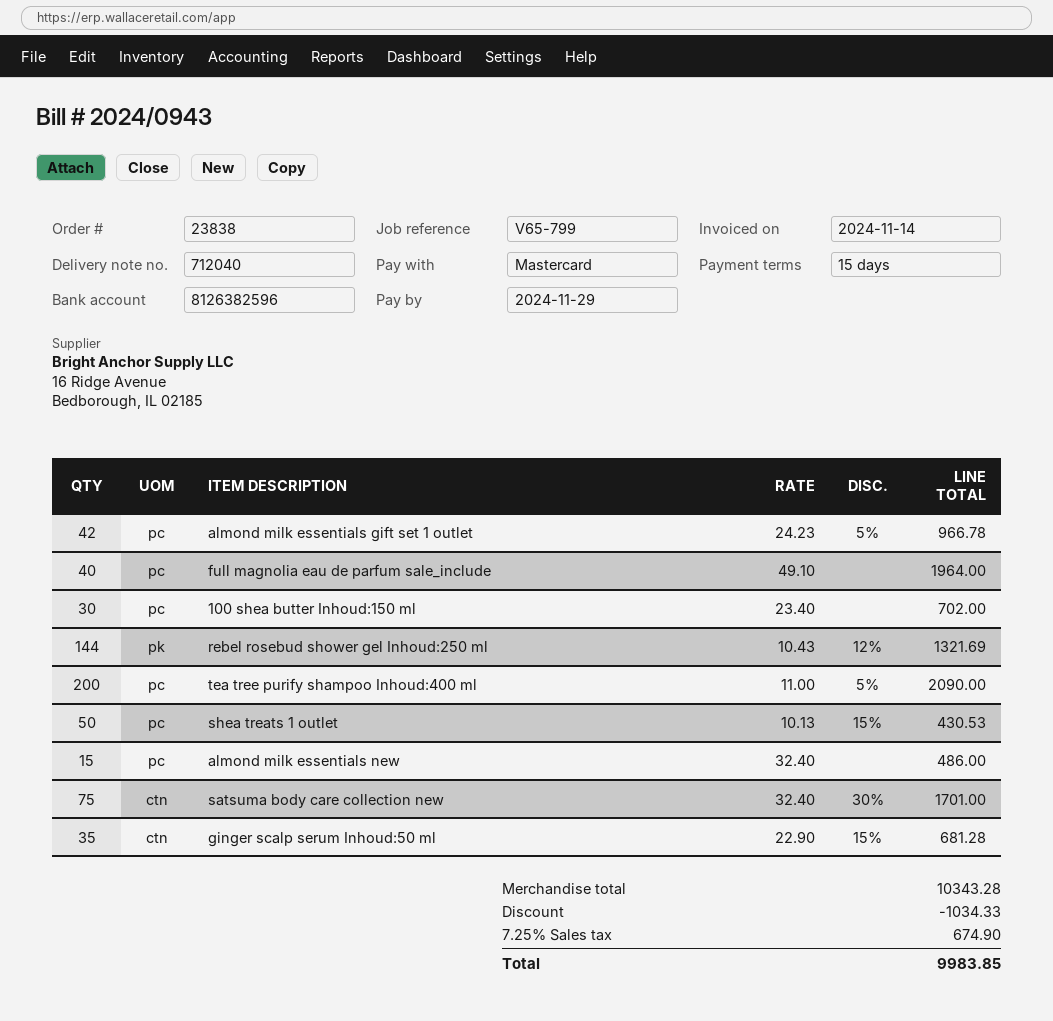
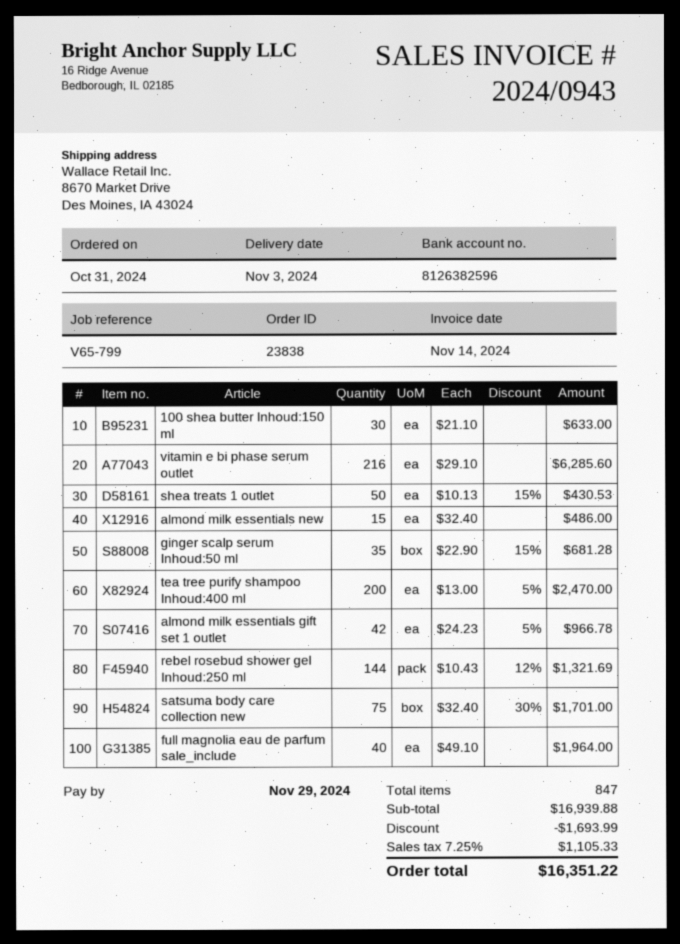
100 shea butter Inhoud:150 ml: 30 x 23.40 = 702.00 -> 30 x 21.10 = 633.00
tea tree purify shampoo Inhoud:400 ml: 200 x 11.00 - 5% = 2090.00 -> 200 x 13.00 - 5% = 2470.00
vitamin e bi phase serum outlet: none -> 216 x 29.10 = 6285.60
subtotal: 10343.28 -> 16939.88
discount: 1034.33 -> 1693.99
tax: 7.25% = 674.90 -> 7.25% = 1105.33
total: 9983.85 -> 16351.22

